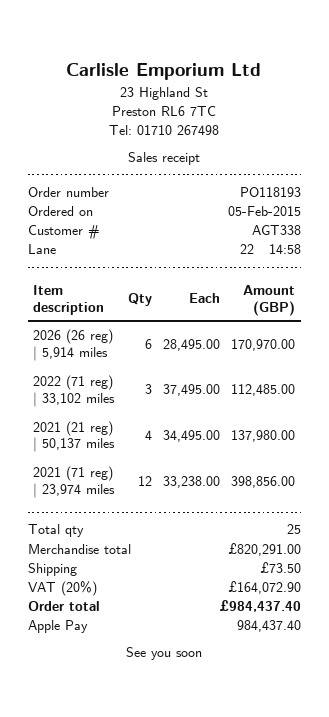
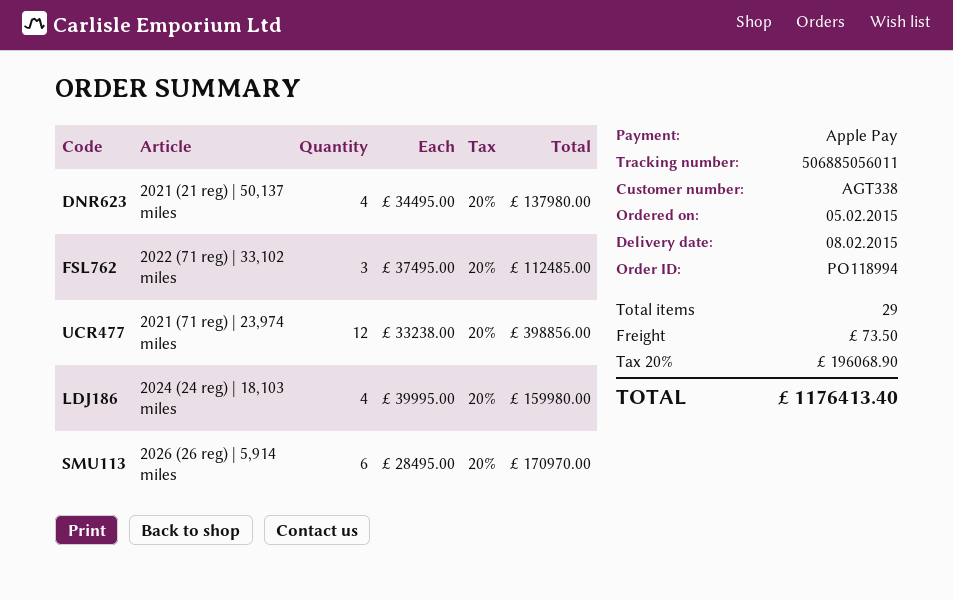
order number: PO118193 -> PO118994
2024 (24 reg) | 18,103 miles: none -> 4 x 39995.00 = 159980.00
total quantity: 25 -> 29
tax: 20% = 164072.90 -> 20% = 196068.90
total: 984437.40 -> 1176413.40

